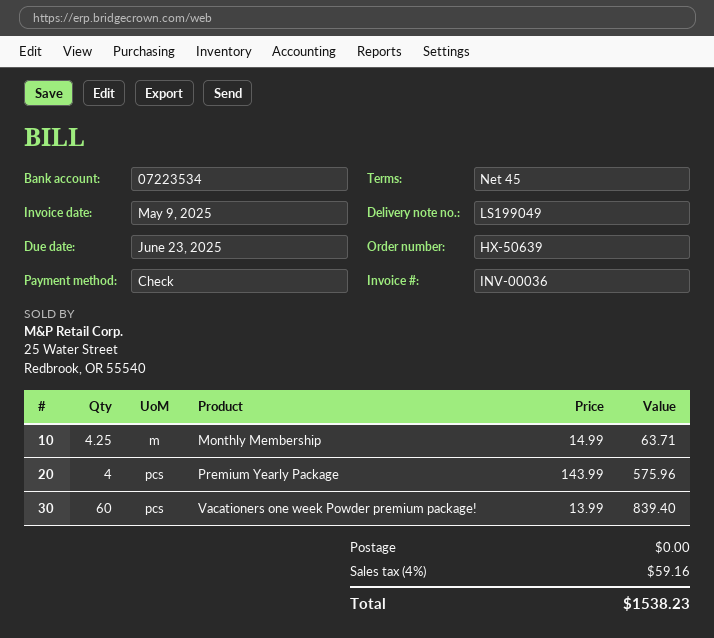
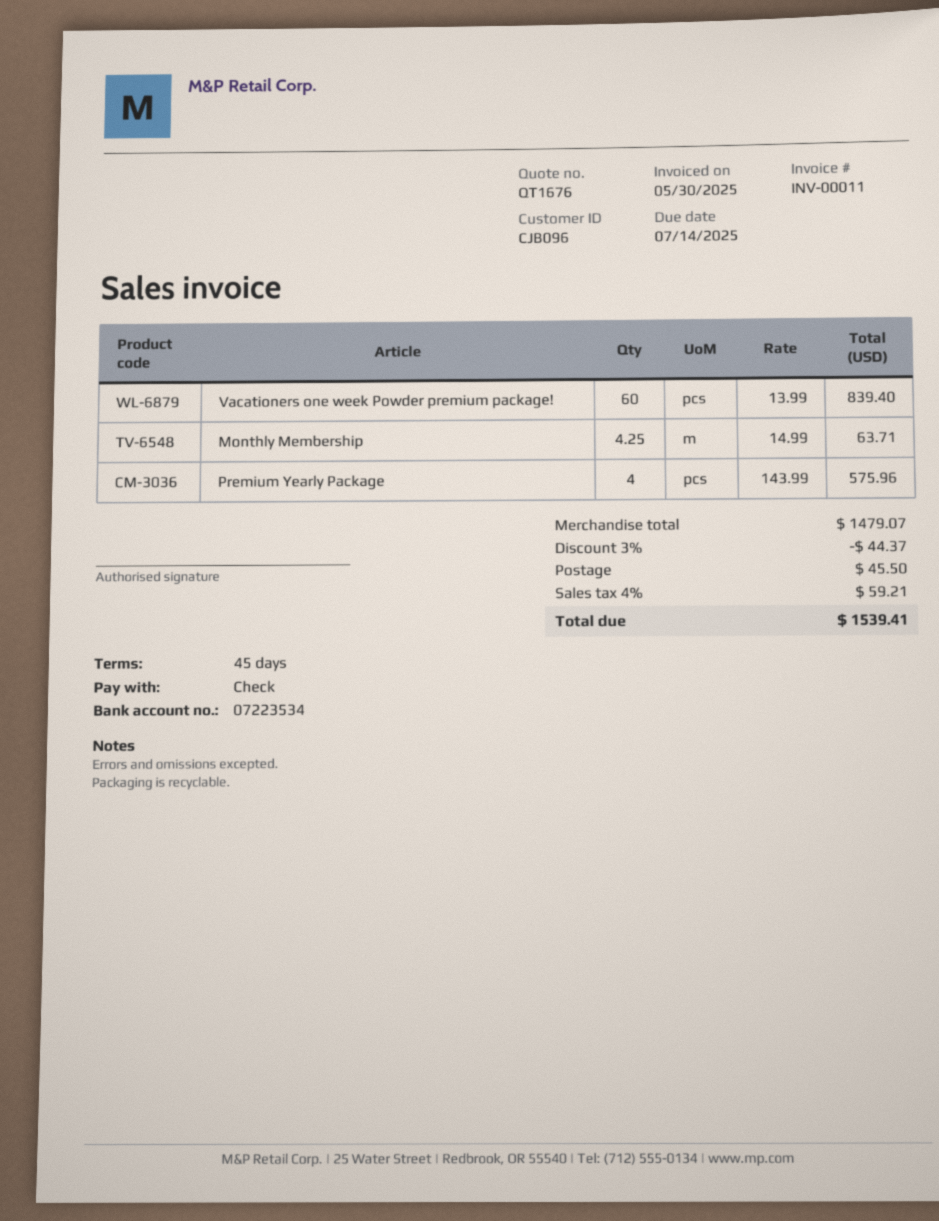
invoice number: INV-00036 -> INV-00011
invoice date: 2025-05-09 -> 2025-05-30
due date: 2025-06-23 -> 2025-07-14
discount: none -> 3% = 44.37
shipping: 0.00 -> 45.50
tax: 4% = 59.16 -> 4% = 59.21
total: 1538.23 -> 1539.41

